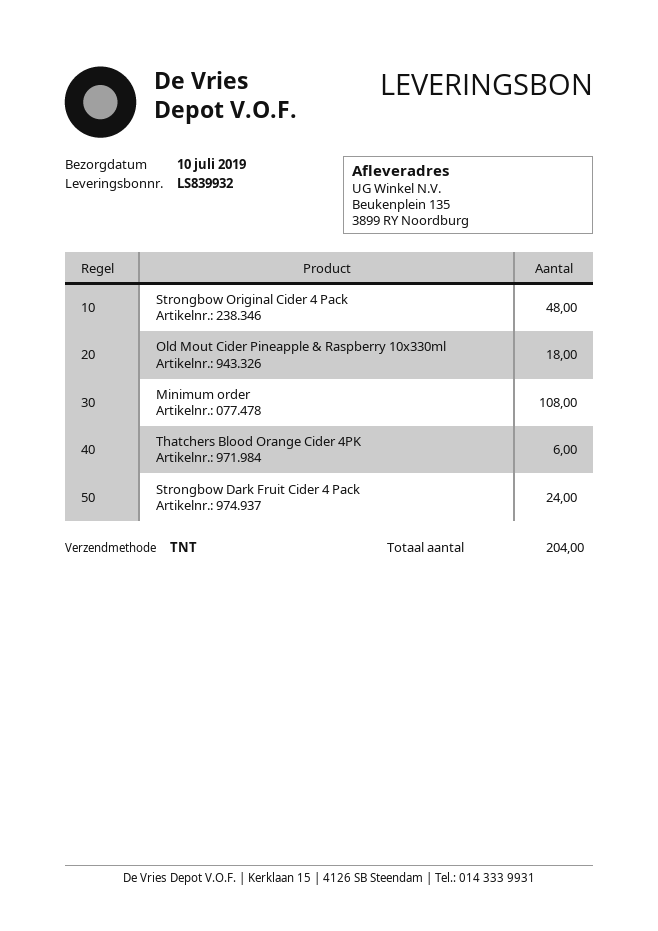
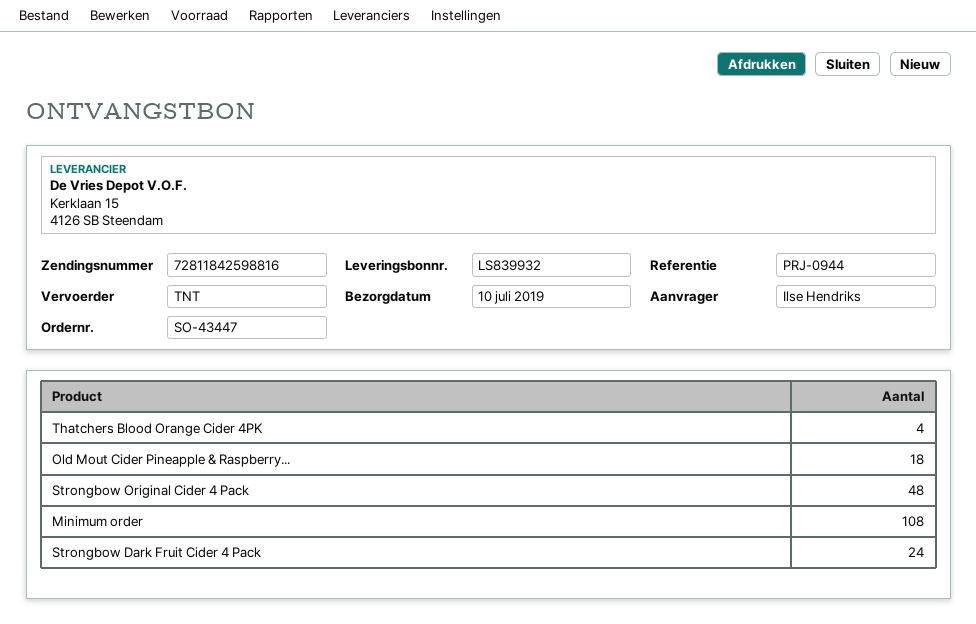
Thatchers Blood Orange Cider 4PK: 6 -> 4

